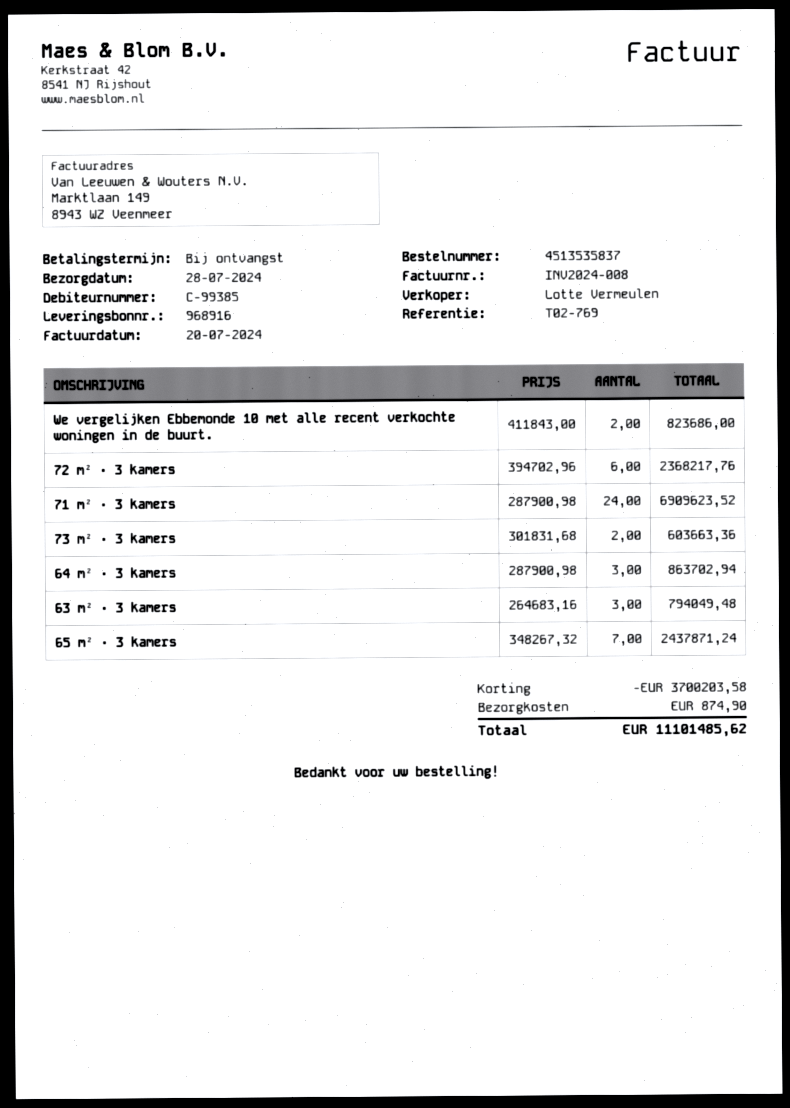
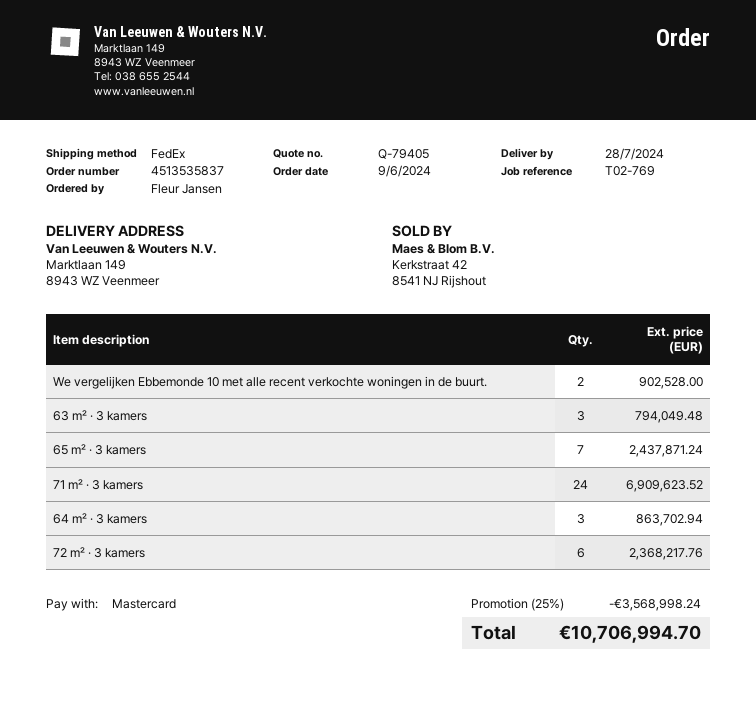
We vergelijken Ebbemonde 10 met alle recent verkochte woningen in de buurt.: 2 for 823686.00 -> 2 for 902528.00
73 m² · 3 kamers: 2 for 603663.36 -> none
discount: 3700203.58 -> 3568998.24
shipping: 874.90 -> none
total: 11101485.62 -> 10706994.70

